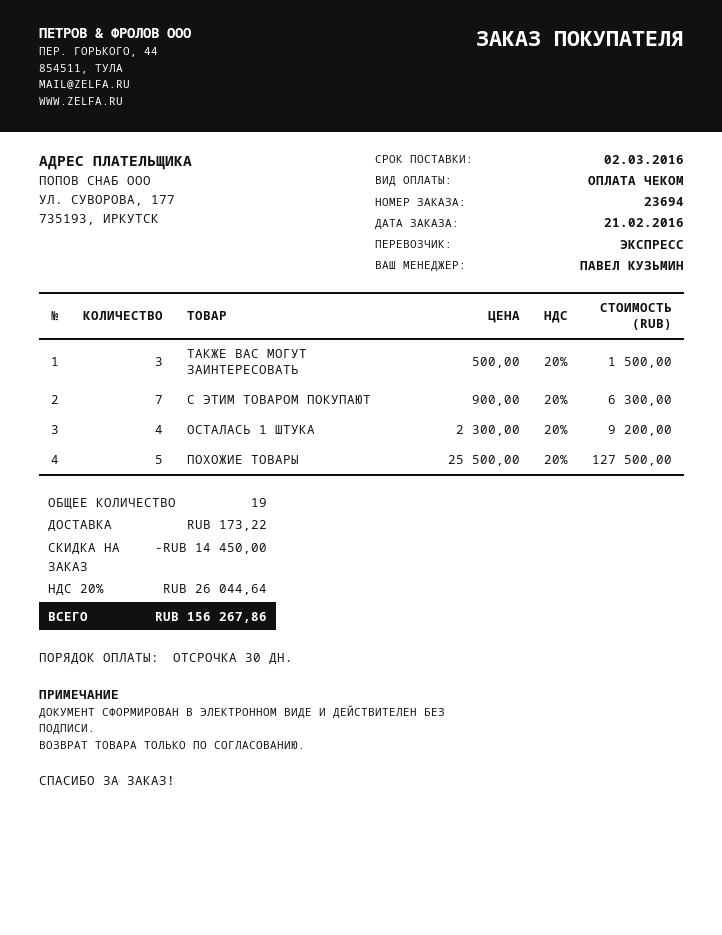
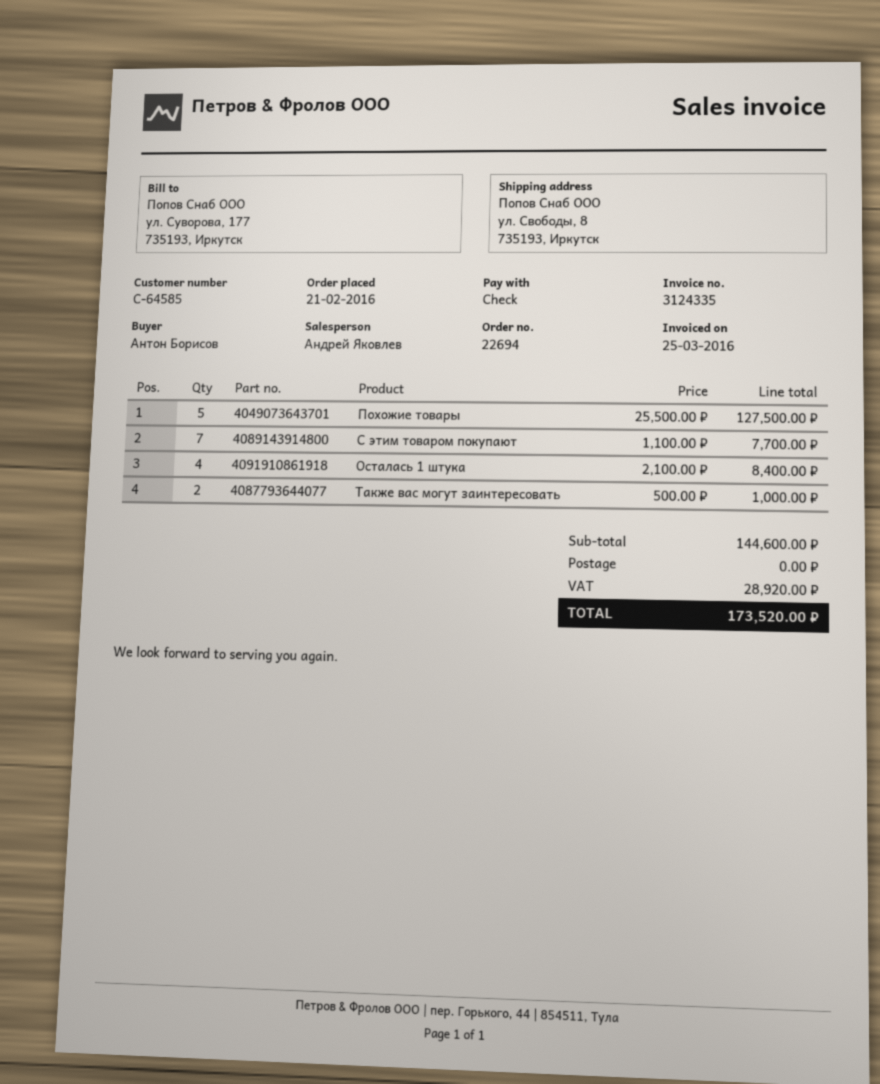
order number: 23694 -> 22694
sales rep: ПАВЕЛ КУЗЬМИН -> Андрей Яковлев
ТАКЖЕ ВАС МОГУТ ЗАИНТЕРЕСОВАТЬ: 3 x 500.00 = 1500.00 -> 2 x 500.00 = 1000.00
С ЭТИМ ТОВАРОМ ПОКУПАЮТ: 7 x 900.00 = 6300.00 -> 7 x 1100.00 = 7700.00
ОСТАЛАСЬ 1 ШТУКА: 4 x 2300.00 = 9200.00 -> 4 x 2100.00 = 8400.00
discount: 14450.00 -> none
shipping: 173.22 -> 0.00
tax: 26044.64 -> 28920.00
total: 156267.86 -> 173520.00

